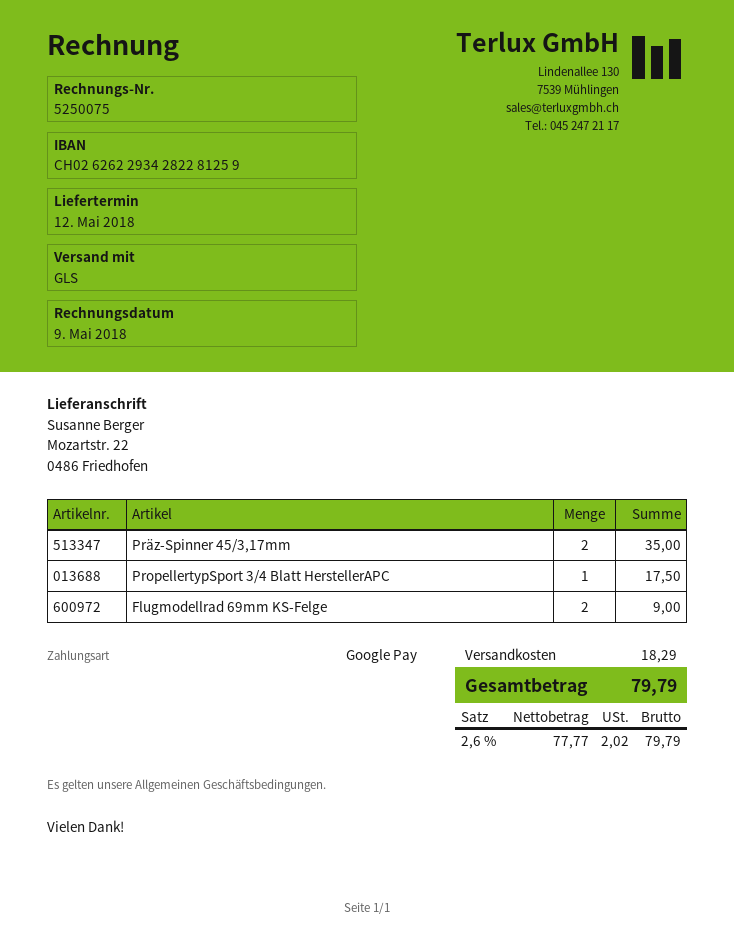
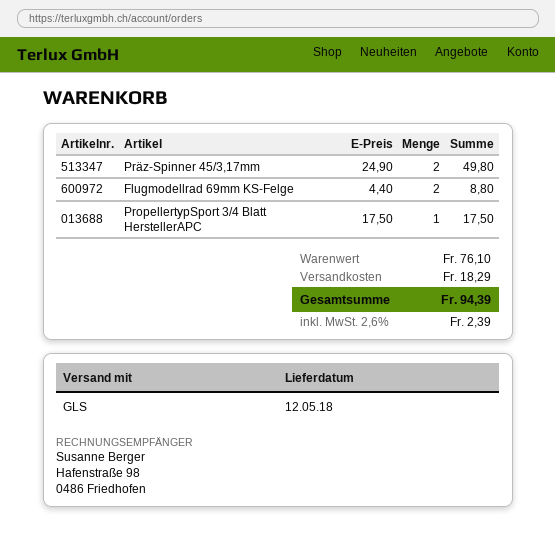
Präz-Spinner 45/3,17mm: 2 for 35.00 -> 2 for 49.80
Flugmodellrad 69mm KS-Felge: 2 for 9.00 -> 2 for 8.80
tax: 2.6% = 2.02 -> 2.6% = 2.39
total: 79.79 -> 94.39

